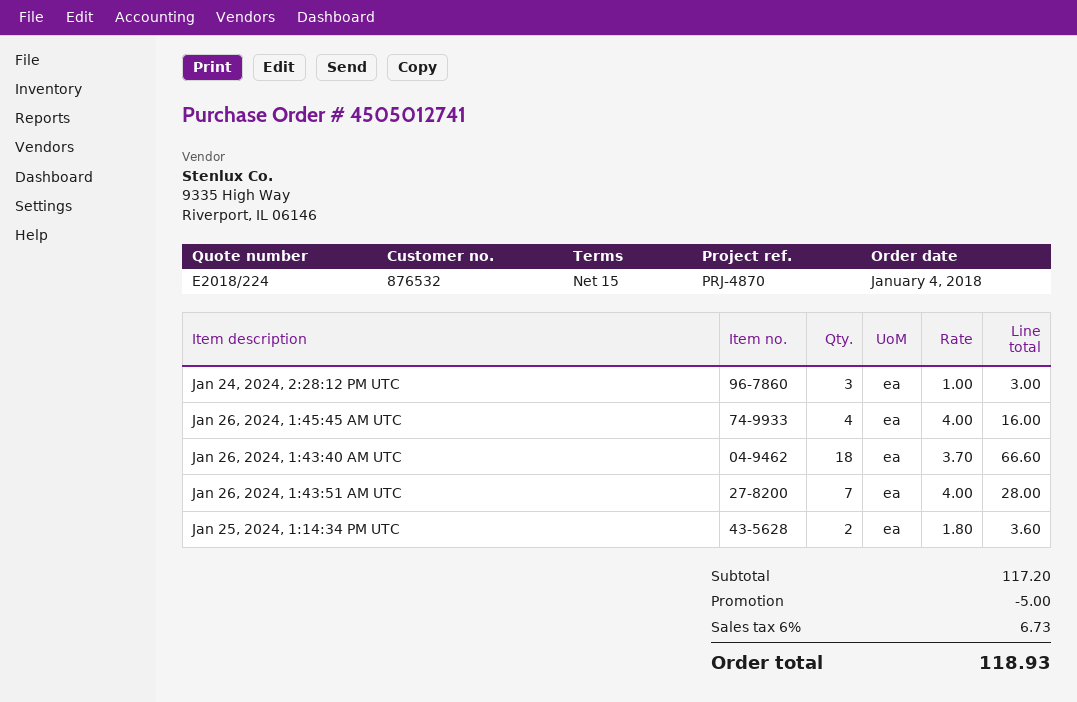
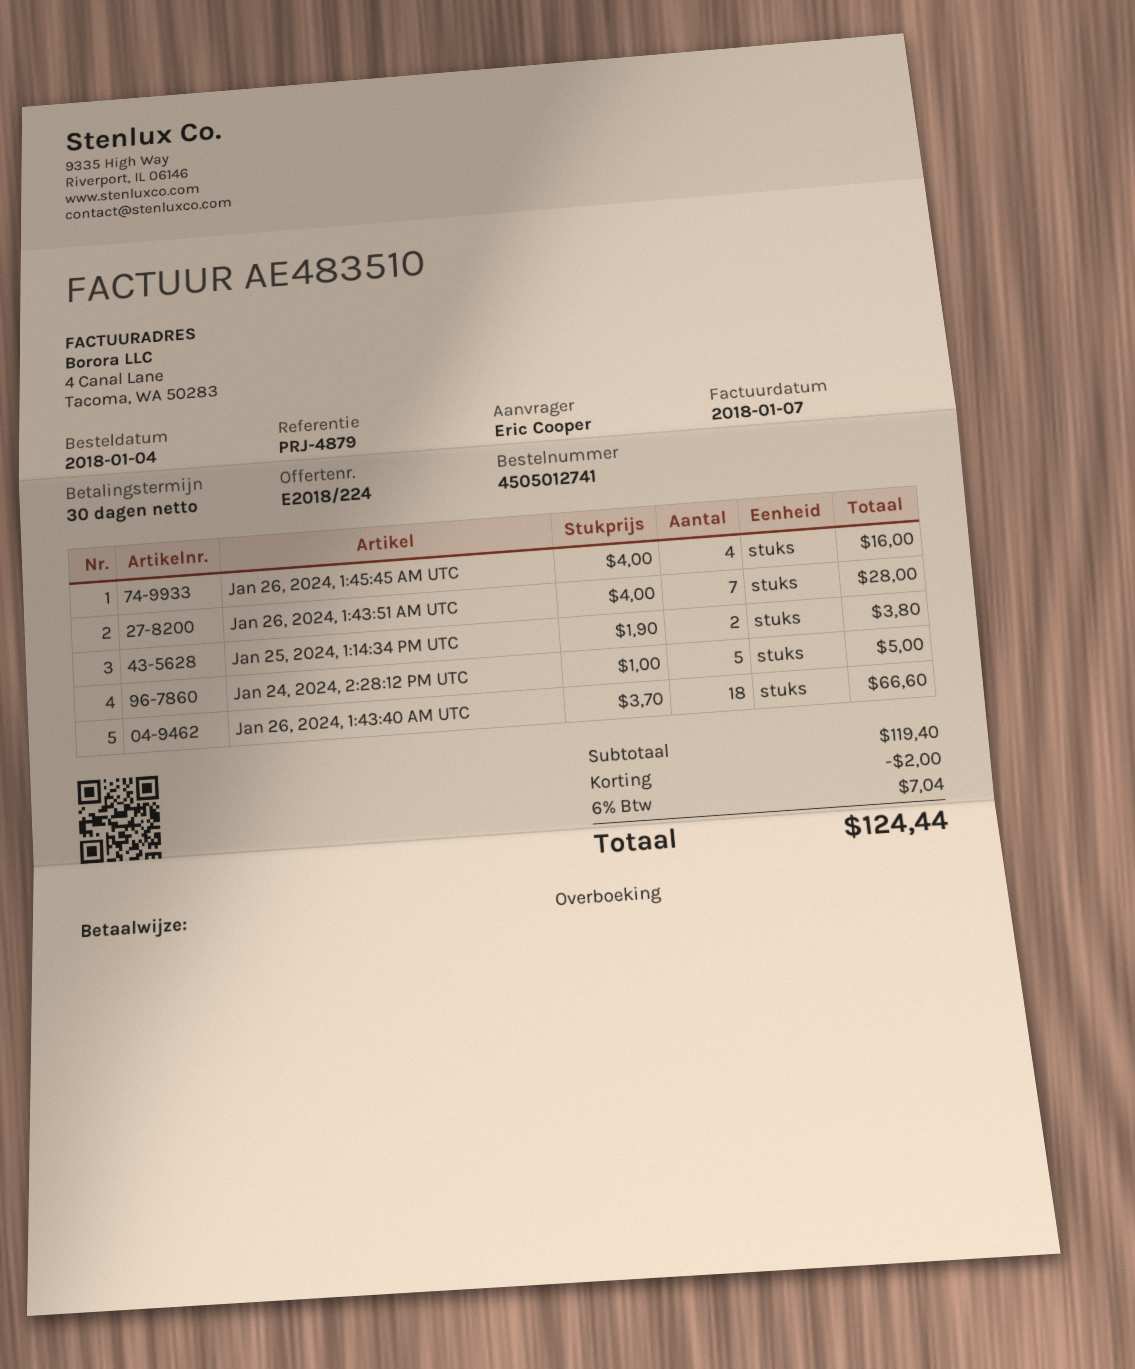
payment terms: 15 days -> 30 days
reference: PRJ-4870 -> PRJ-4879
Jan 24, 2024, 2:28:12 PM UTC: 3 x 1.00 = 3.00 -> 5 x 1.00 = 5.00
Jan 25, 2024, 1:14:34 PM UTC: 2 x 1.80 = 3.60 -> 2 x 1.90 = 3.80
subtotal: 117.20 -> 119.40
discount: 5.00 -> 2.00
tax: 6% = 6.73 -> 6% = 7.04
total: 118.93 -> 124.44

